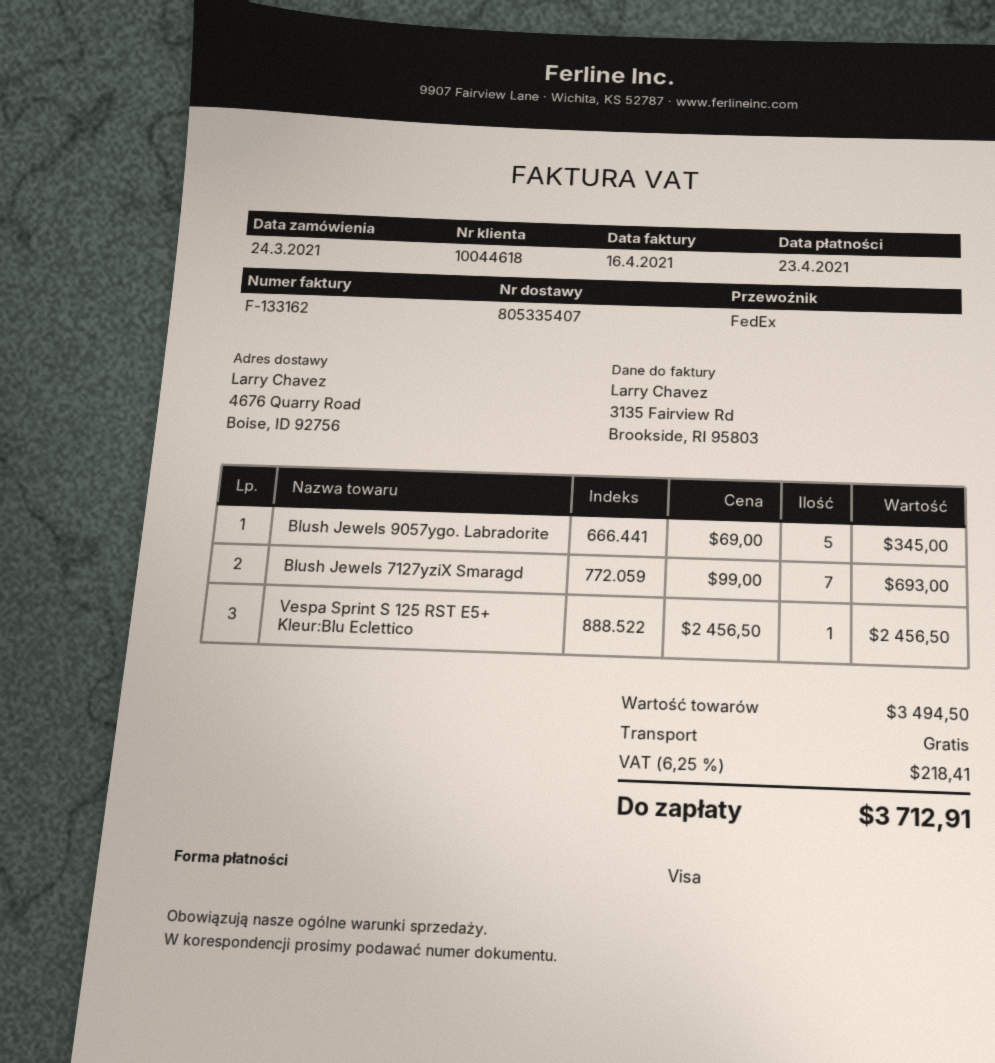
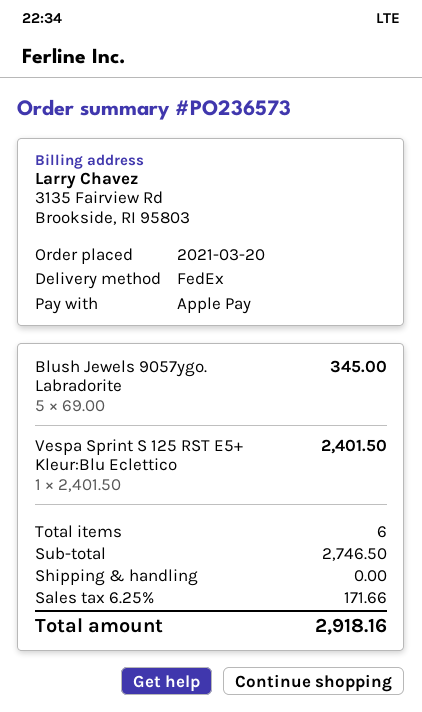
order date: 2021-03-24 -> 2021-03-20
payment method: Visa -> Apple Pay
Blush Jewels 7127yziX Smaragd: 7 x 99.00 = 693.00 -> none
Vespa Sprint S 125 RST E5+ Kleur:Blu Eclettico: 1 x 2456.50 = 2456.50 -> 1 x 2401.50 = 2401.50
subtotal: 3494.50 -> 2746.50
tax: 6.25% = 218.41 -> 6.25% = 171.66
total: 3712.91 -> 2918.16

